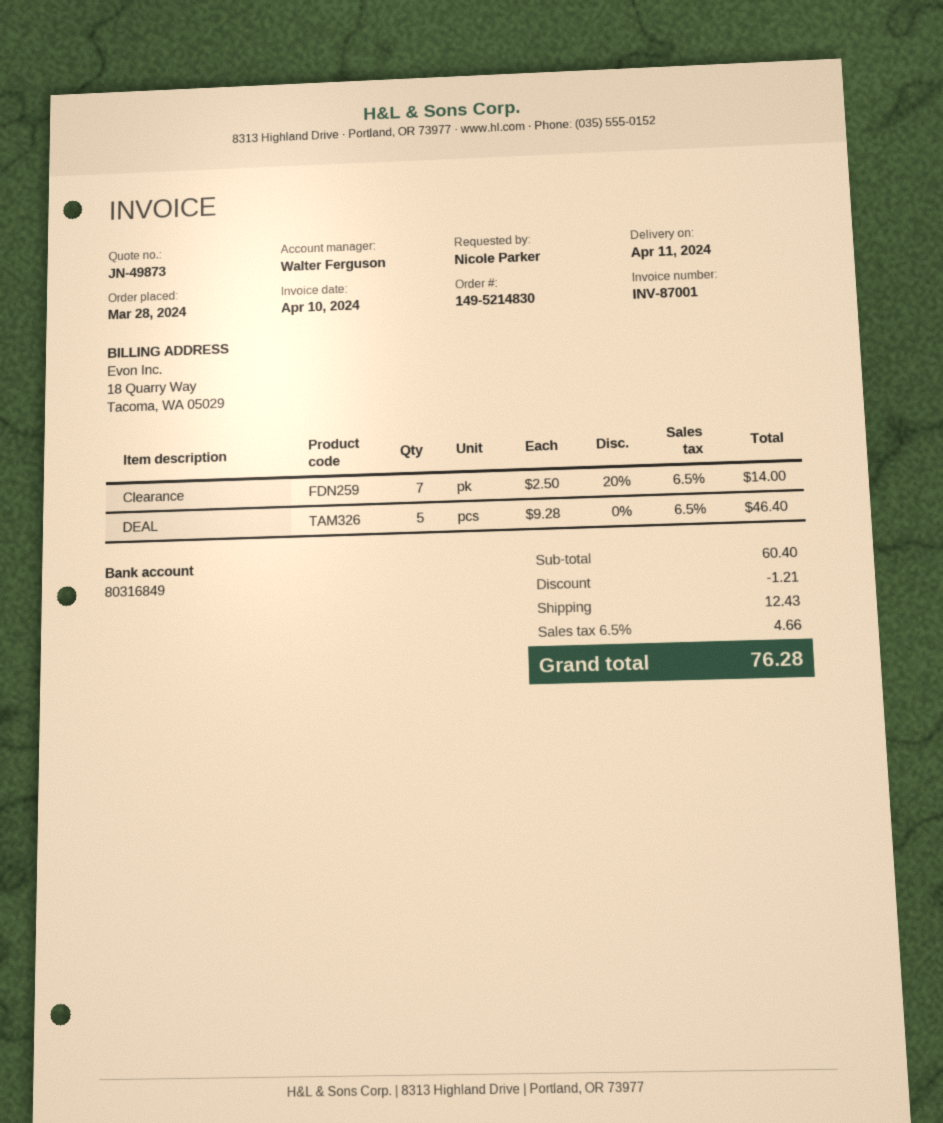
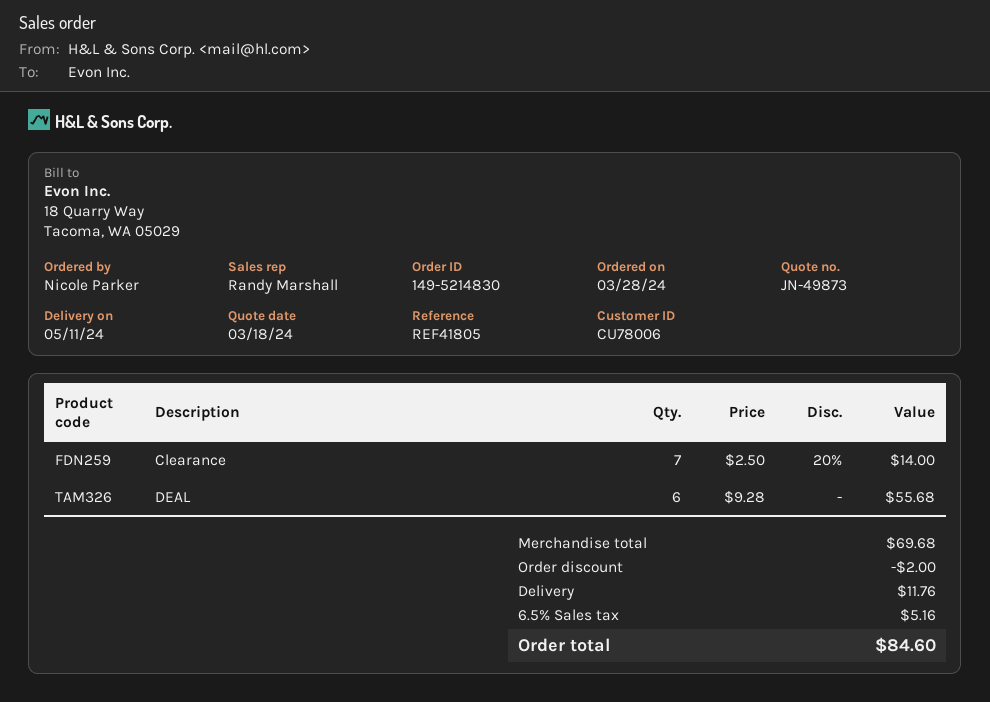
delivery date: 2024-04-11 -> 2024-05-11
sales rep: Walter Ferguson -> Randy Marshall
DEAL: 5 x 9.28 = 46.40 -> 6 x 9.28 = 55.68
subtotal: 60.40 -> 69.68
discount: 1.21 -> 2.00
shipping: 12.43 -> 11.76
tax: 6.5% = 4.66 -> 6.5% = 5.16
total: 76.28 -> 84.60

